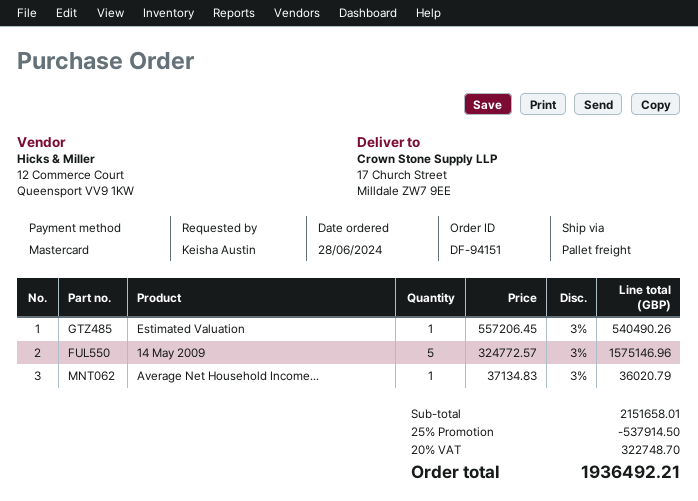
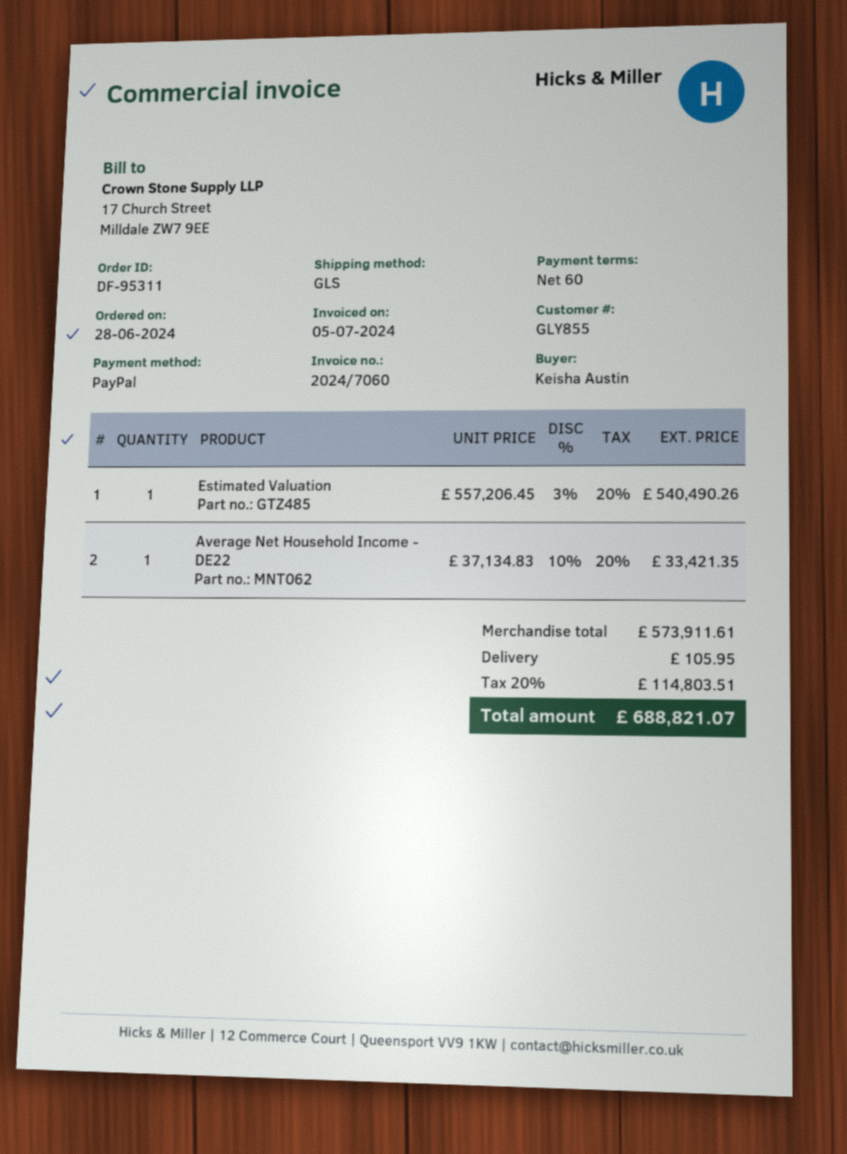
order number: DF-94151 -> DF-95311
payment method: Mastercard -> PayPal
shipping method: pallet freight -> GLS
14 May 2009: 5 x 324772.57 - 3% = 1575146.96 -> none
Average Net Household Income...: 1 x 37134.83 - 3% = 36020.79 -> 1 x 37134.83 - 10% = 33421.35
subtotal: 2151658.01 -> 573911.61
discount: 25% = 537914.50 -> none
shipping: none -> 105.95
tax: 20% = 322748.70 -> 20% = 114803.51
total: 1936492.21 -> 688821.07

